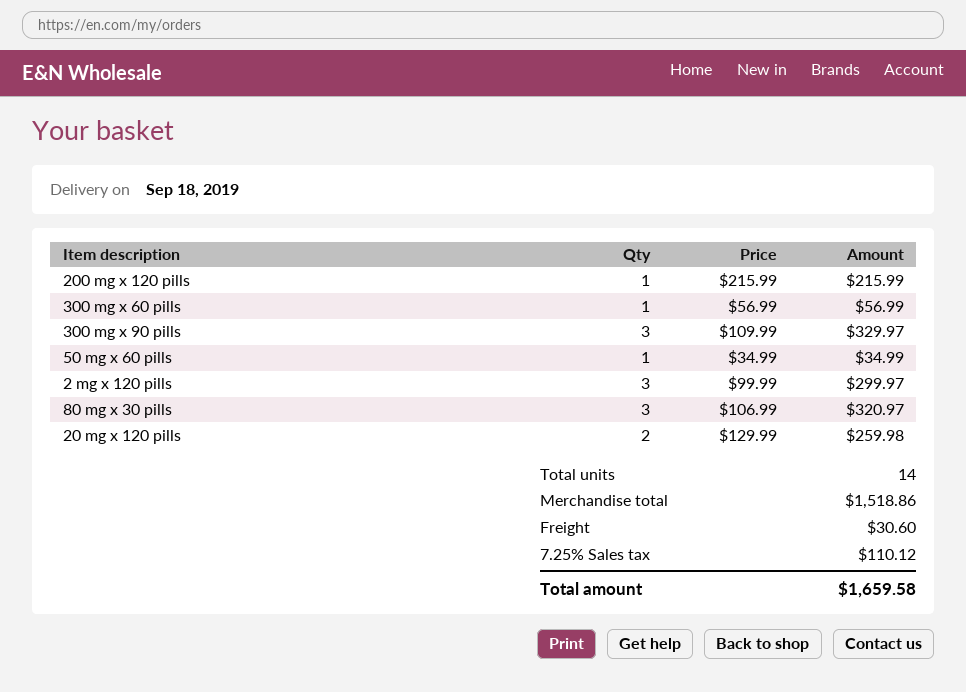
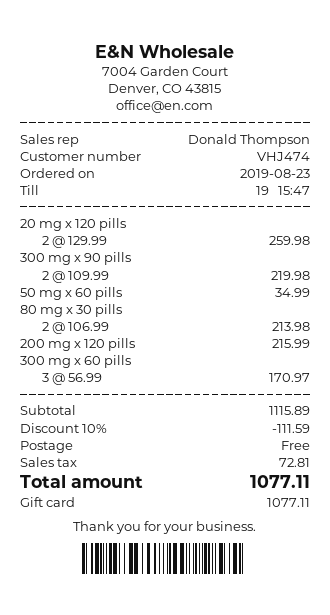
300 mg x 60 pills: 1 x 56.99 = 56.99 -> 3 x 56.99 = 170.97
300 mg x 90 pills: 3 x 109.99 = 329.97 -> 2 x 109.99 = 219.98
2 mg x 120 pills: 3 x 99.99 = 299.97 -> none
80 mg x 30 pills: 3 x 106.99 = 320.97 -> 2 x 106.99 = 213.98
subtotal: 1518.86 -> 1115.89
discount: none -> 10% = 111.59
shipping: 30.60 -> 0.00
tax: 110.12 -> 72.81
total: 1659.58 -> 1077.11

